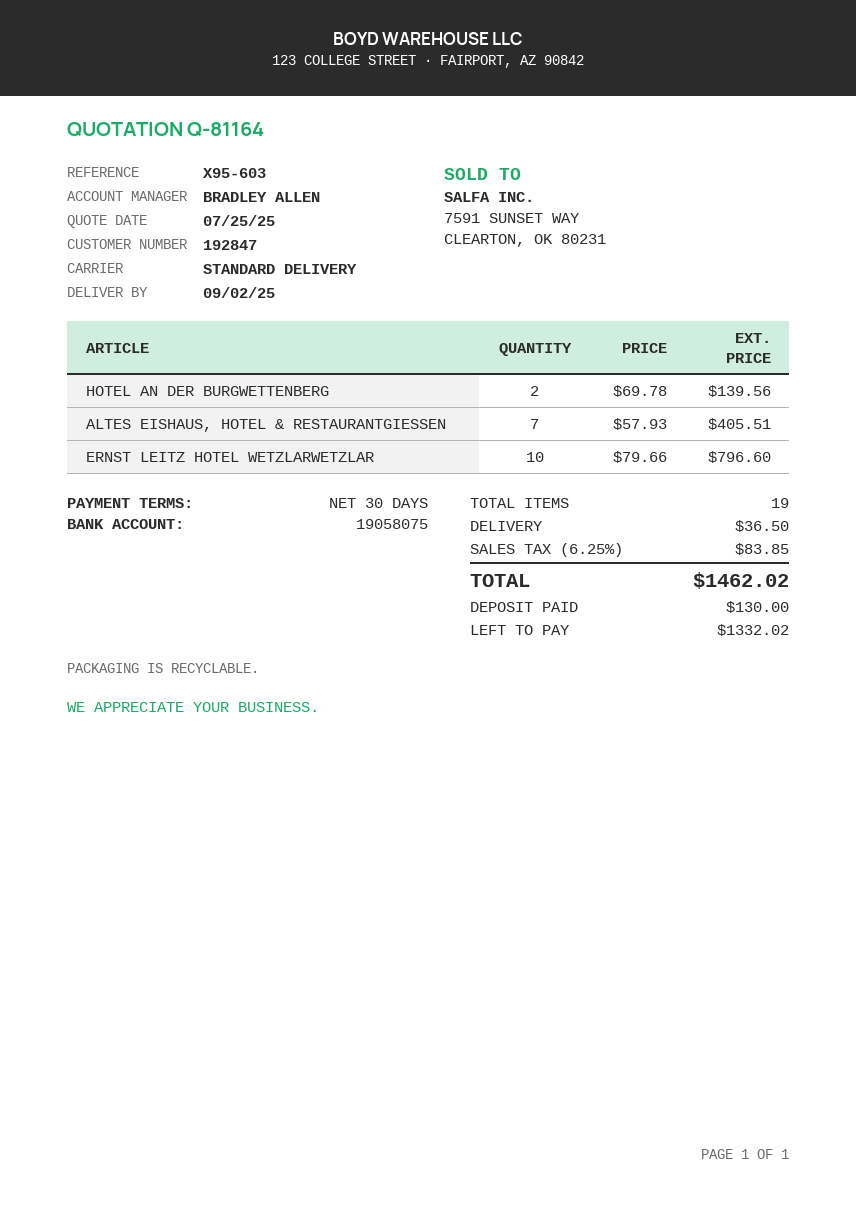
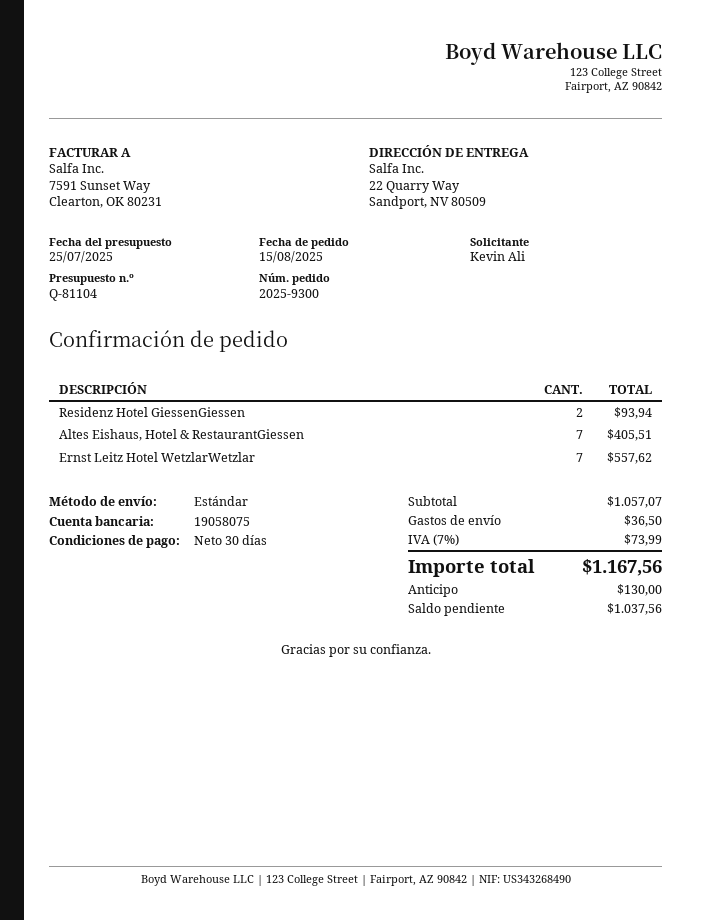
quote number: Q-81164 -> Q-81104
HOTEL AN DER BURGWETTENBERG: 2 for 139.56 -> none
ERNST LEITZ HOTEL WETZLARWETZLAR: 10 for 796.60 -> 7 for 557.62
Residenz Hotel GiessenGiessen: none -> 2 for 93.94
tax: 6.25% = 83.85 -> 7% = 73.99
total: 1462.02 -> 1167.56
balance: 1332.02 -> 1037.56

